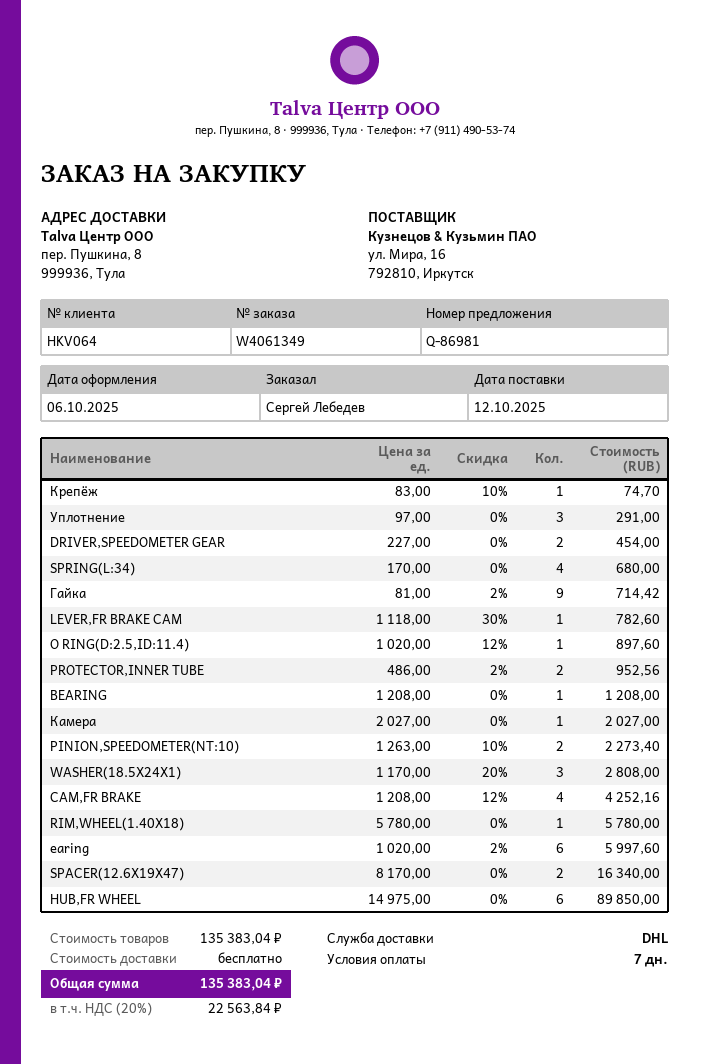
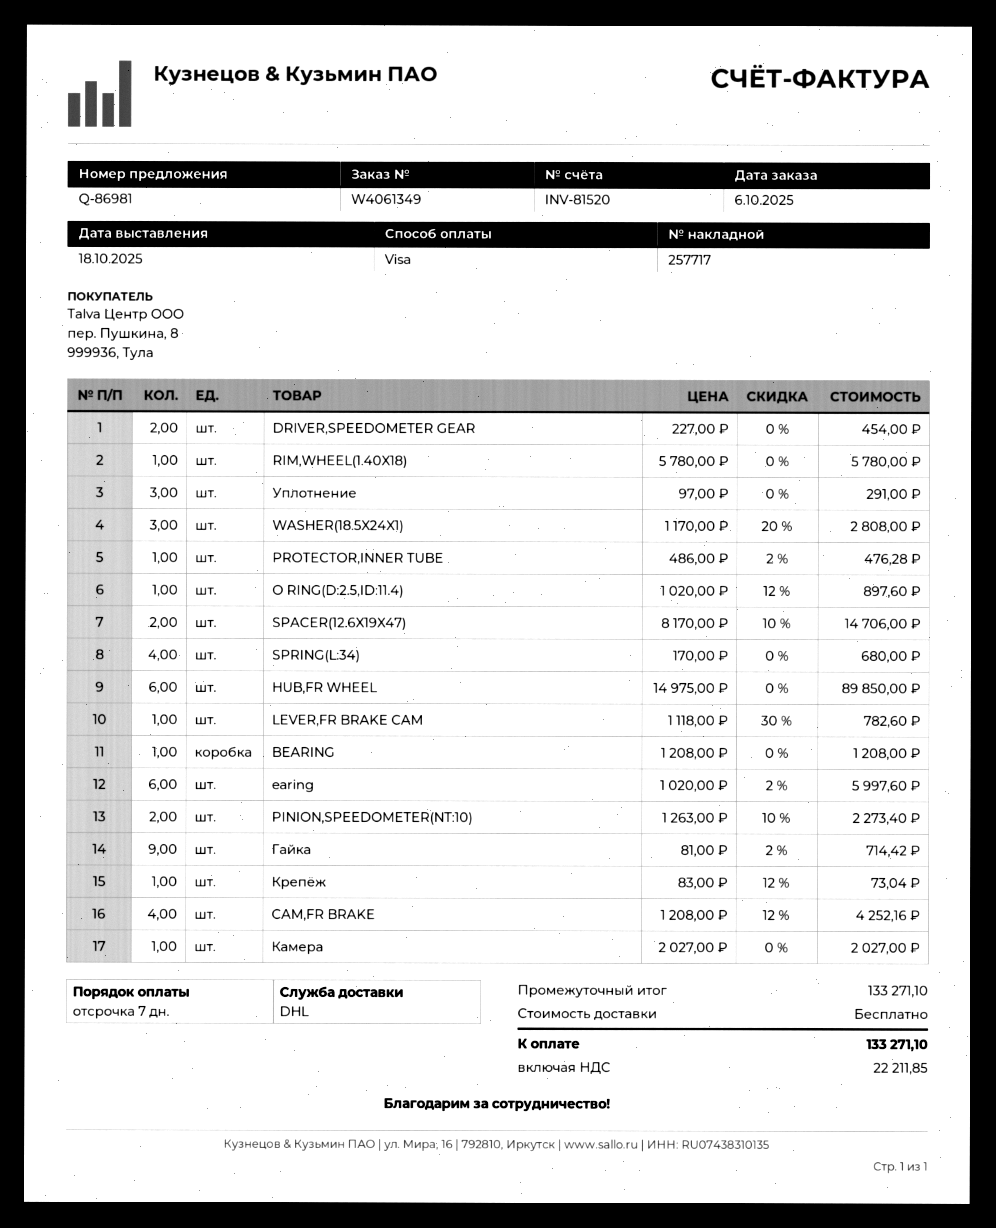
Крепёж: 1 x 83.00 - 10% = 74.70 -> 1 x 83.00 - 12% = 73.04
PROTECTOR,INNER TUBE: 2 x 486.00 - 2% = 952.56 -> 1 x 486.00 - 2% = 476.28
SPACER(12.6X19X47): 2 x 8170.00 = 16340.00 -> 2 x 8170.00 - 10% = 14706.00
subtotal: 135383.04 -> 133271.10
tax: 22563.84 -> 22211.85
total: 135383.04 -> 133271.10

